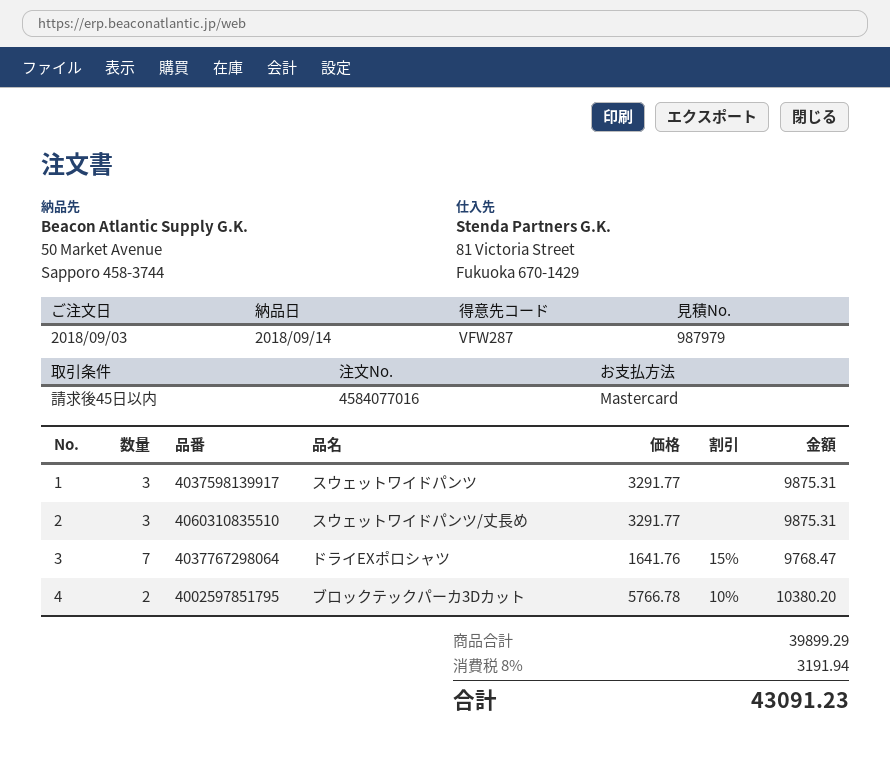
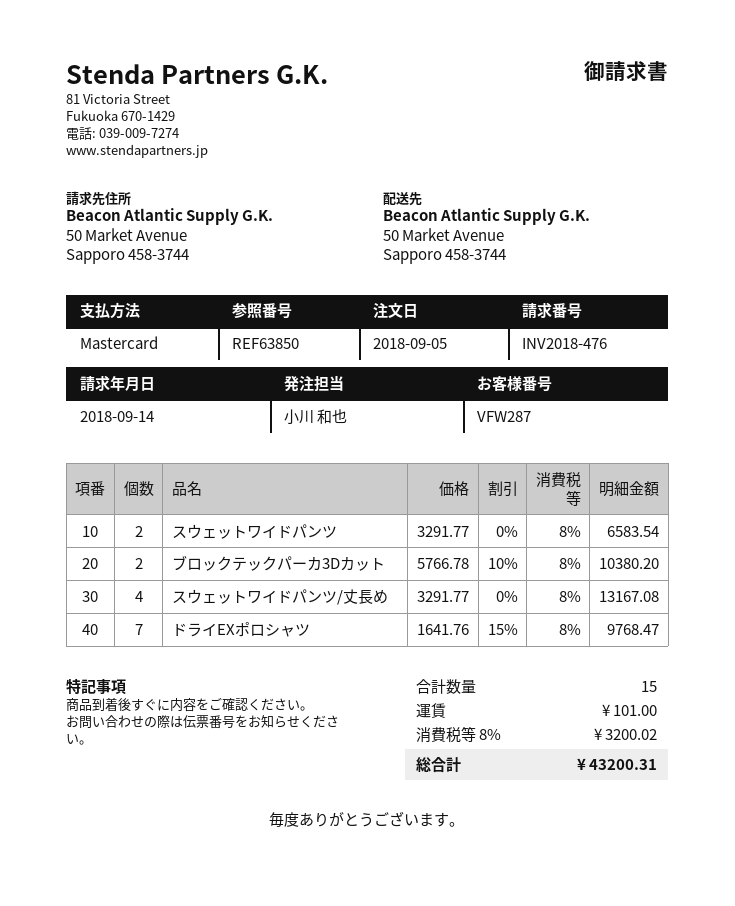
order date: 2018-09-03 -> 2018-09-05
スウェットワイドパンツ: 3 x 3291.77 = 9875.31 -> 2 x 3291.77 = 6583.54
スウェットワイドパンツ/丈長め: 3 x 3291.77 = 9875.31 -> 4 x 3291.77 = 13167.08
shipping: none -> 101.00
tax: 8% = 3191.94 -> 8% = 3200.02
total: 43091.23 -> 43200.31

